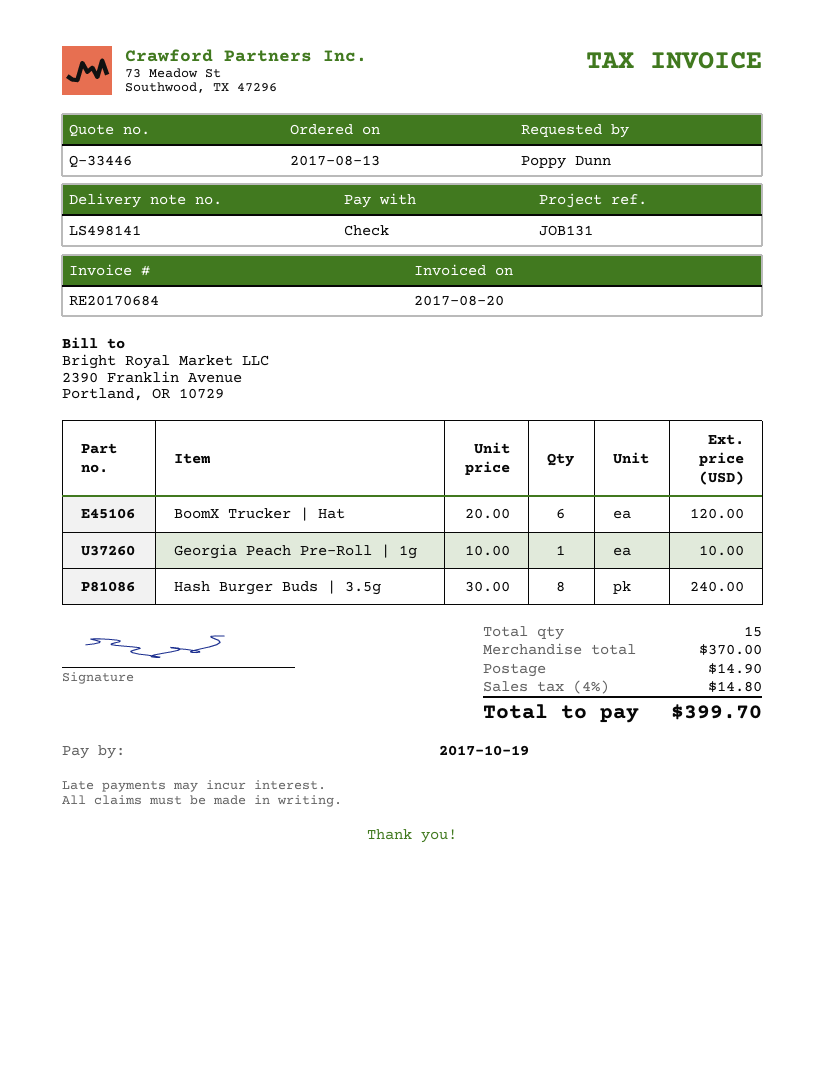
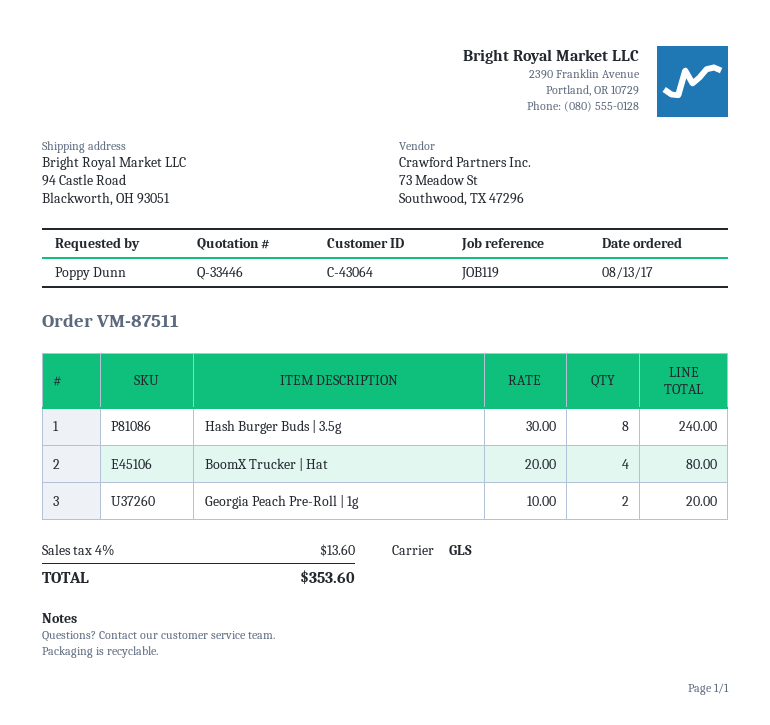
reference: JOB131 -> JOB119
BoomX Trucker | Hat: 6 x 20.00 = 120.00 -> 4 x 20.00 = 80.00
Georgia Peach Pre-Roll | 1g: 1 x 10.00 = 10.00 -> 2 x 10.00 = 20.00
shipping: 14.90 -> none
tax: 4% = 14.80 -> 4% = 13.60
total: 399.70 -> 353.60

